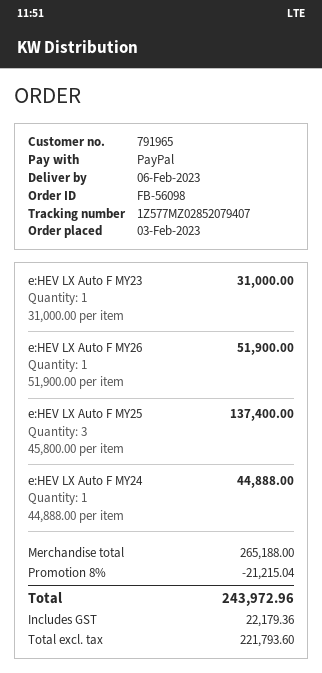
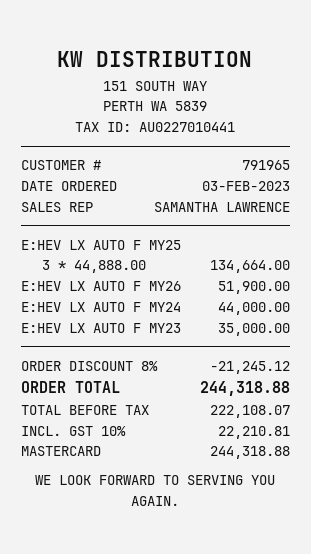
payment method: PayPal -> Mastercard
e:HEV LX Auto F MY23: 1 x 31000.00 = 31000.00 -> 1 x 35000.00 = 35000.00
e:HEV LX Auto F MY25: 3 x 45800.00 = 137400.00 -> 3 x 44888.00 = 134664.00
e:HEV LX Auto F MY24: 1 x 44888.00 = 44888.00 -> 1 x 44000.00 = 44000.00
discount: 8% = 21215.04 -> 8% = 21245.12
net: 221793.60 -> 222108.07
tax: 22179.36 -> 22210.81
total: 243972.96 -> 244318.88

